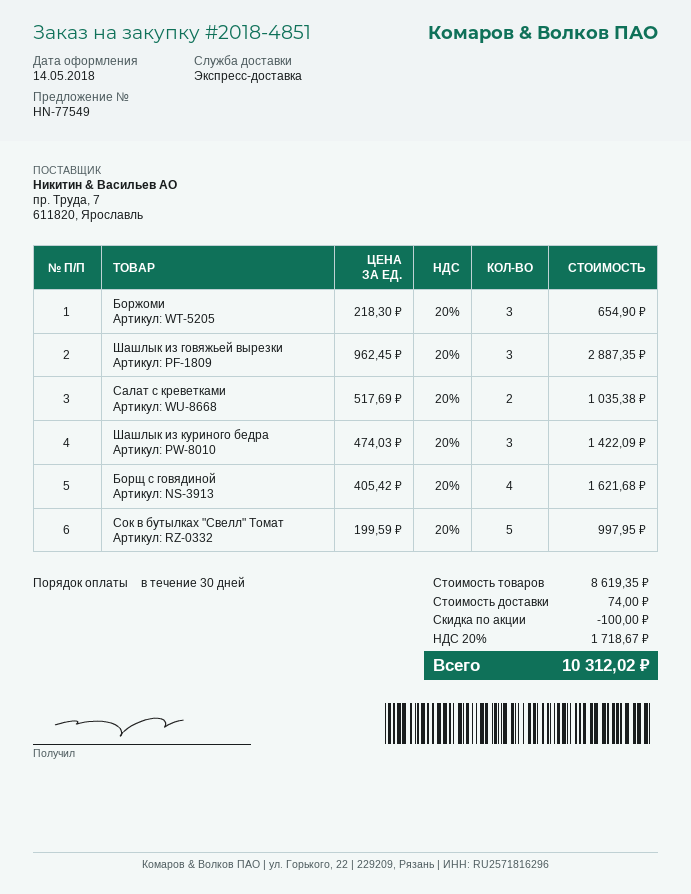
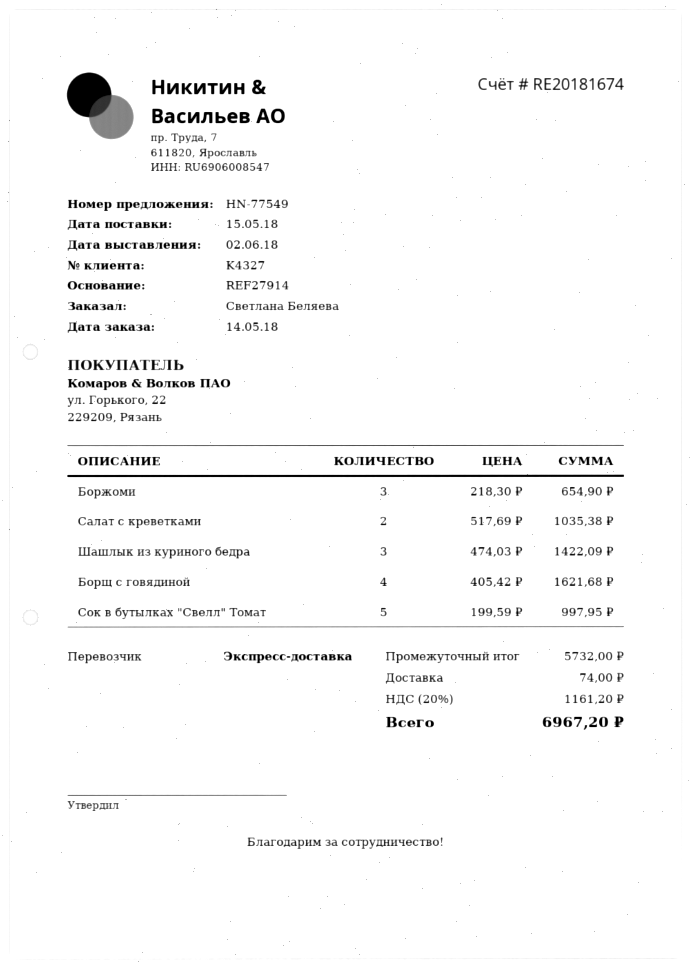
Шашлык из говяжьей вырезки: 3 x 962.45 = 2887.35 -> none
subtotal: 8619.35 -> 5732.00
discount: 100.00 -> none
tax: 20% = 1718.67 -> 20% = 1161.20
total: 10312.02 -> 6967.20

